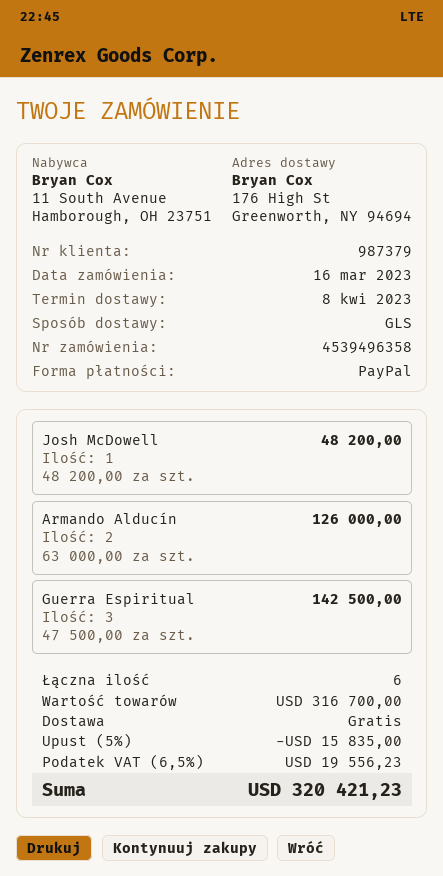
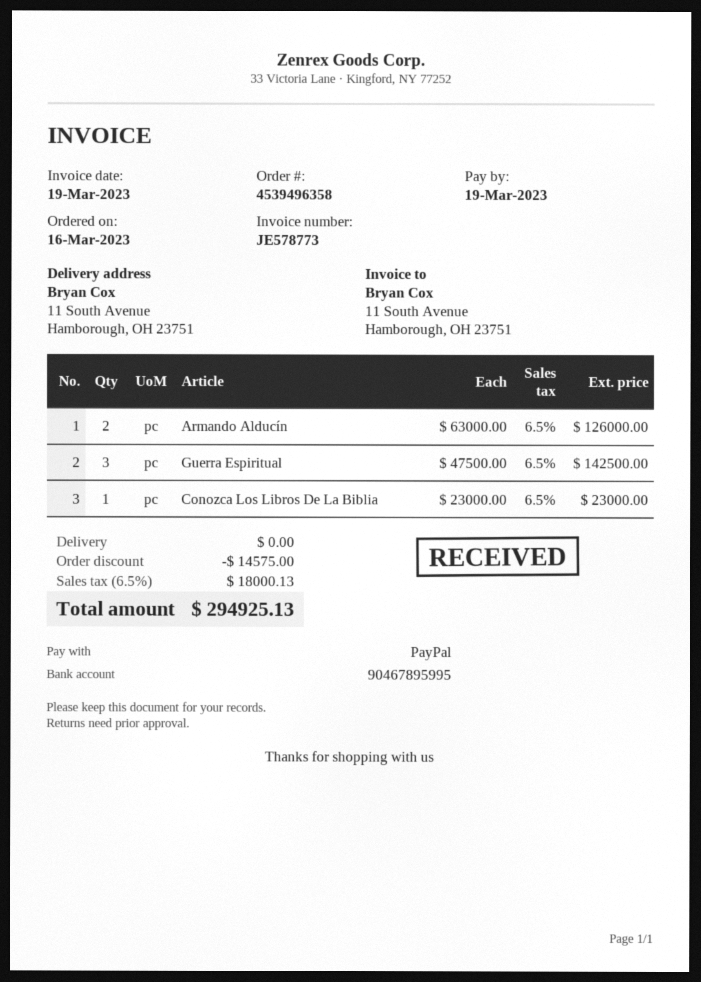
ship to: 176 High St, Greenworth, NY 94694 -> 11 South Avenue, Hamborough, OH 23751
Josh McDowell: 1 x 48200.00 = 48200.00 -> none
Conozca Los Libros De La Biblia: none -> 1 x 23000.00 = 23000.00
discount: 15835.00 -> 14575.00
tax: 6.5% = 19556.23 -> 6.5% = 18000.13
total: 320421.23 -> 294925.13

